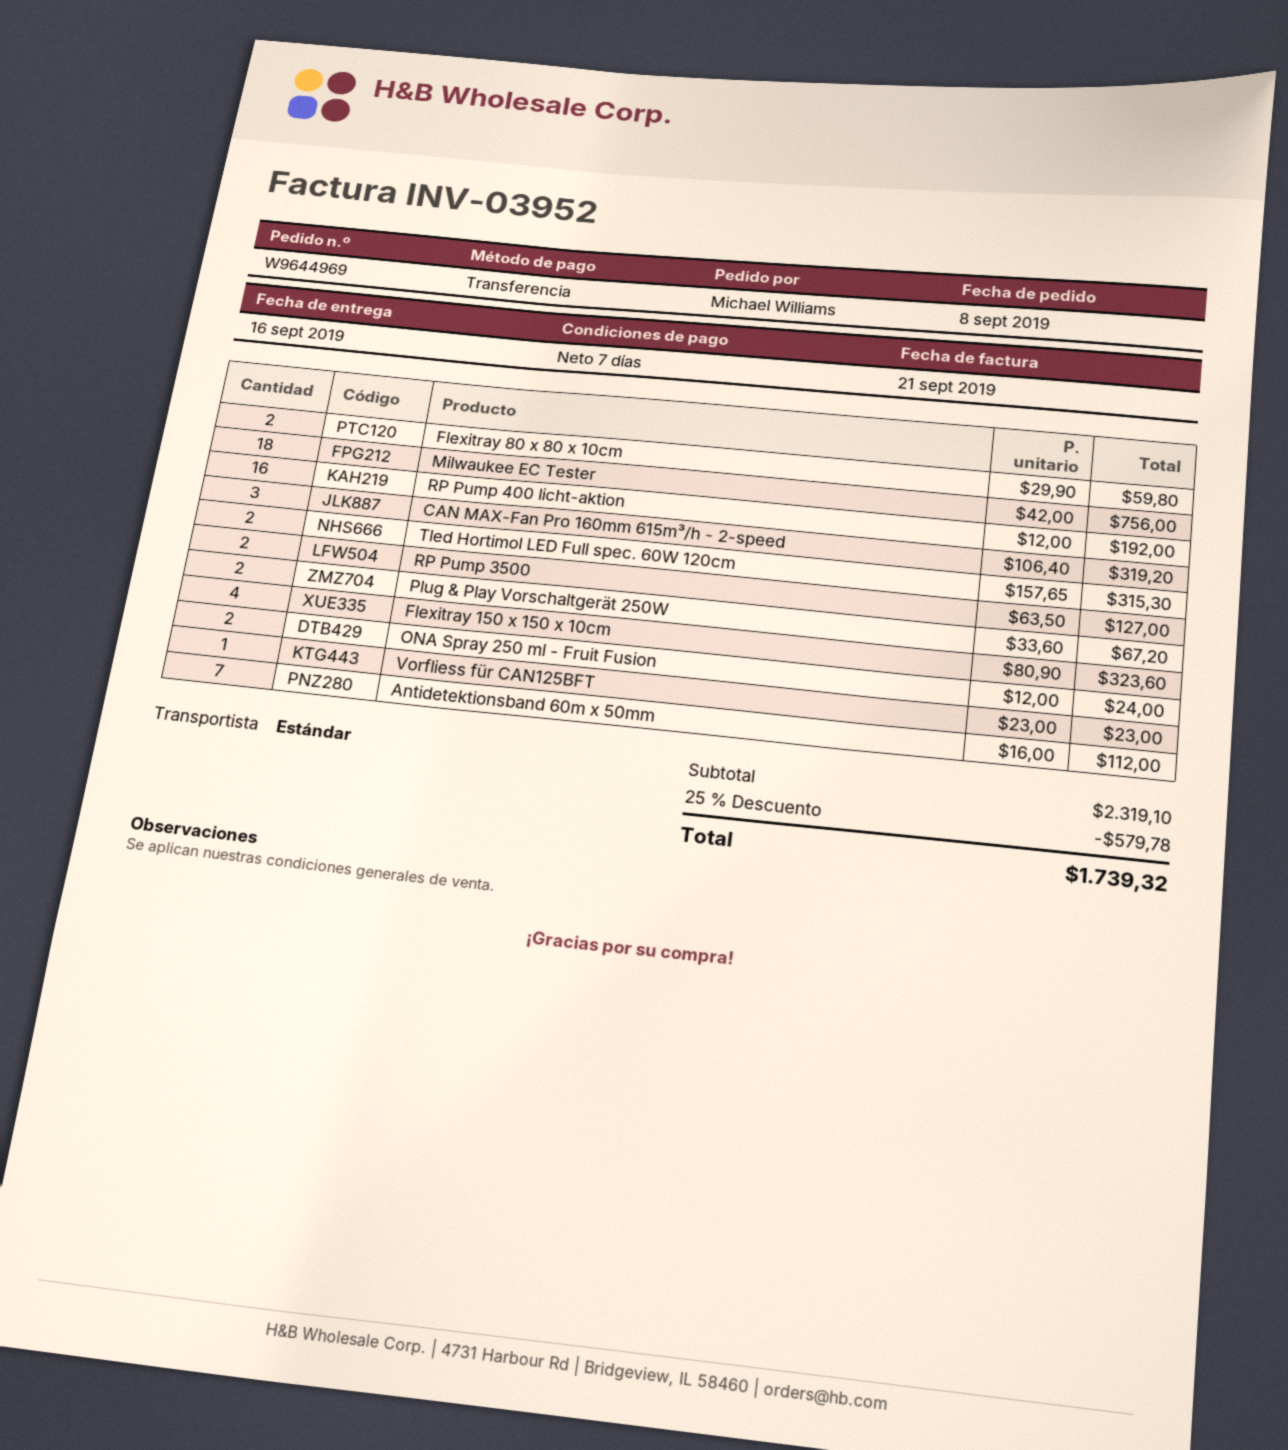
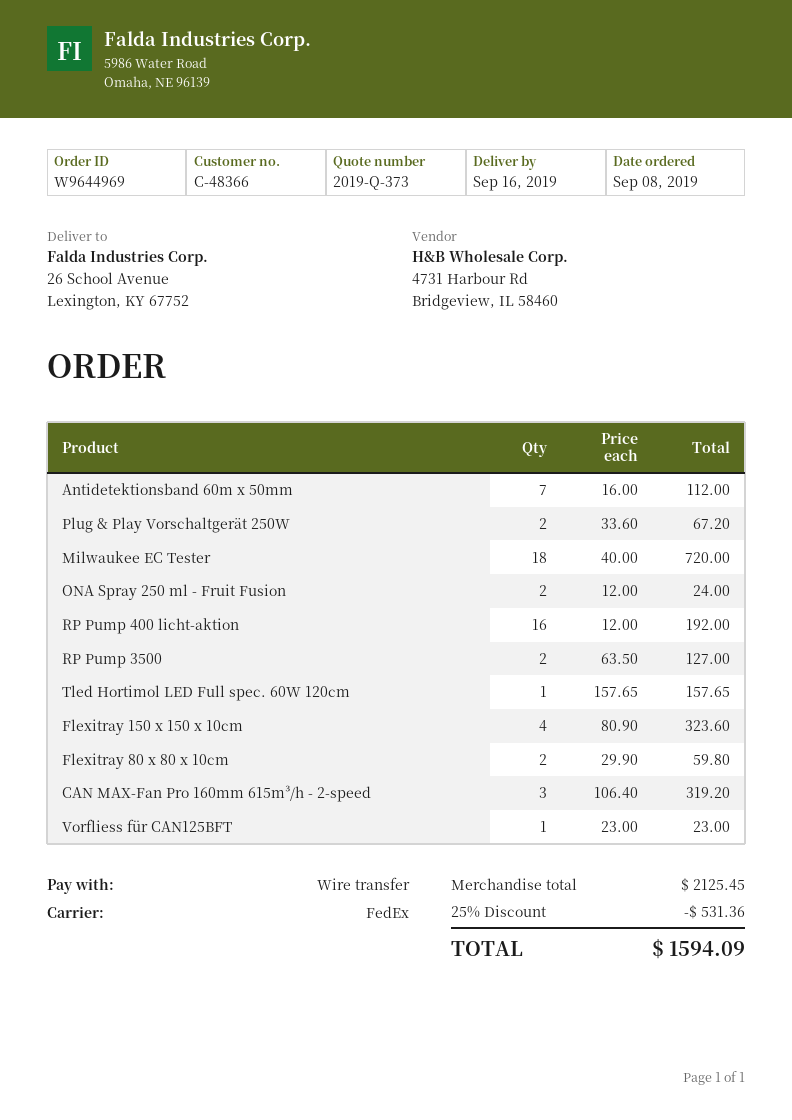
shipping method: standard -> FedEx
Milwaukee EC Tester: 18 x 42.00 = 756.00 -> 18 x 40.00 = 720.00
Tled Hortimol LED Full spec. 60W 120cm: 2 x 157.65 = 315.30 -> 1 x 157.65 = 157.65
subtotal: 2319.10 -> 2125.45
discount: 25% = 579.78 -> 25% = 531.36
total: 1739.32 -> 1594.09

